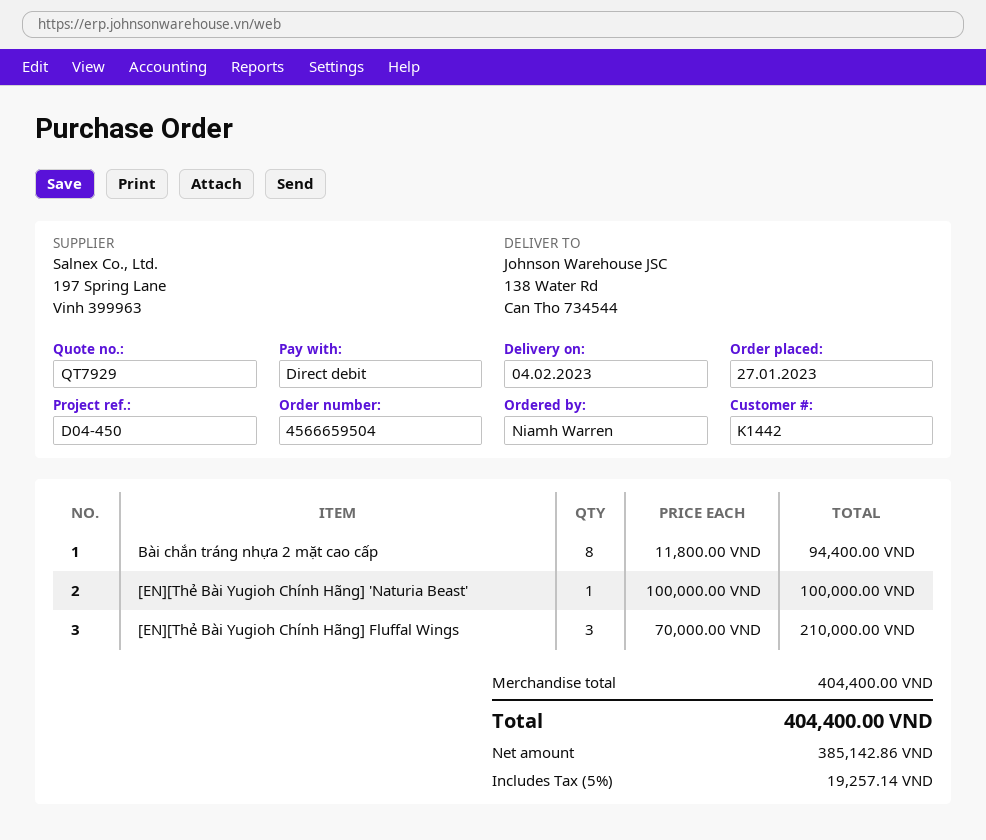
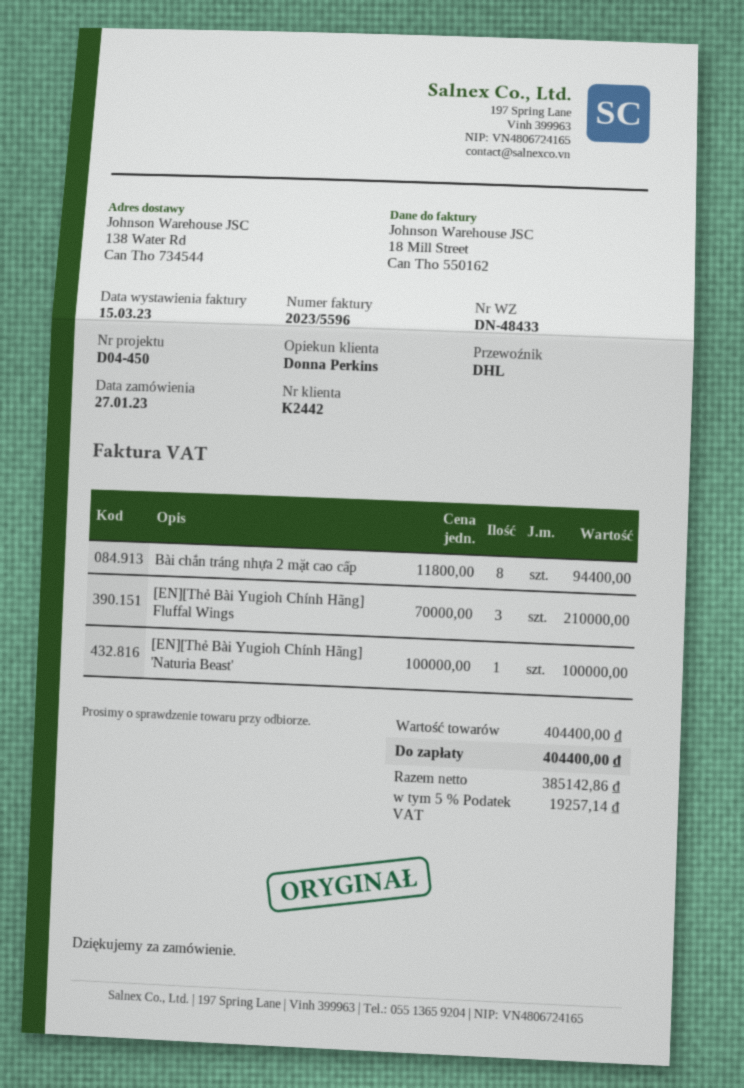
customer number: K1442 -> K2442

